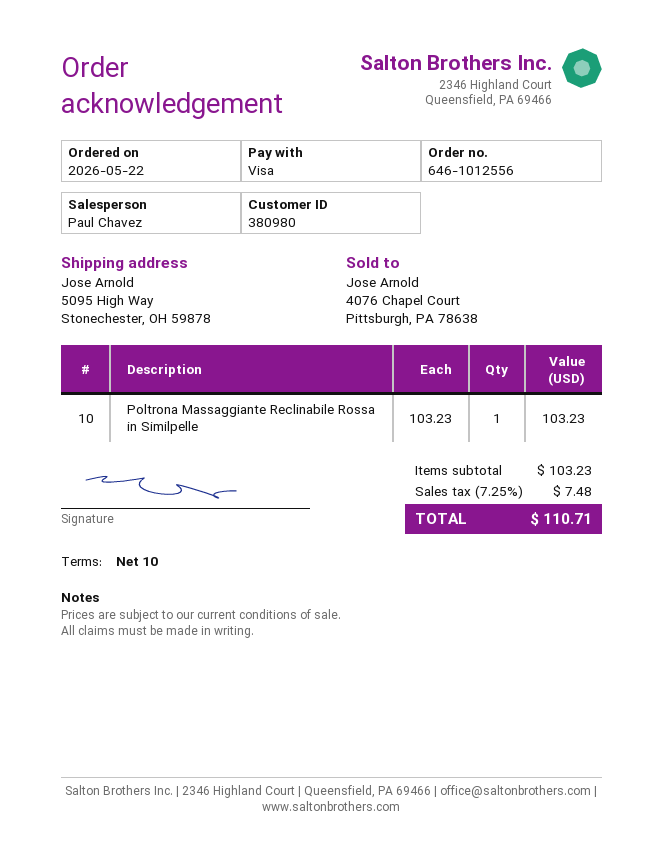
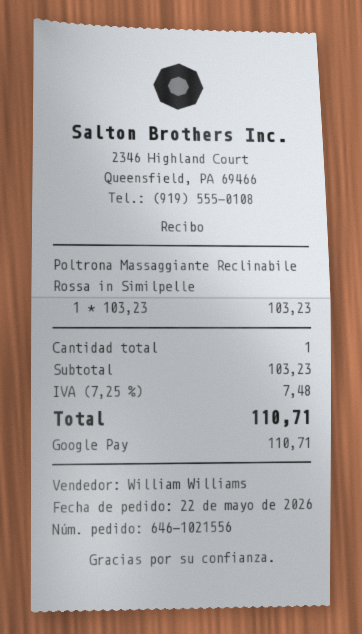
order number: 646-1012556 -> 646-1021556
sales rep: Paul Chavez -> William Williams
payment method: Visa -> Google Pay

